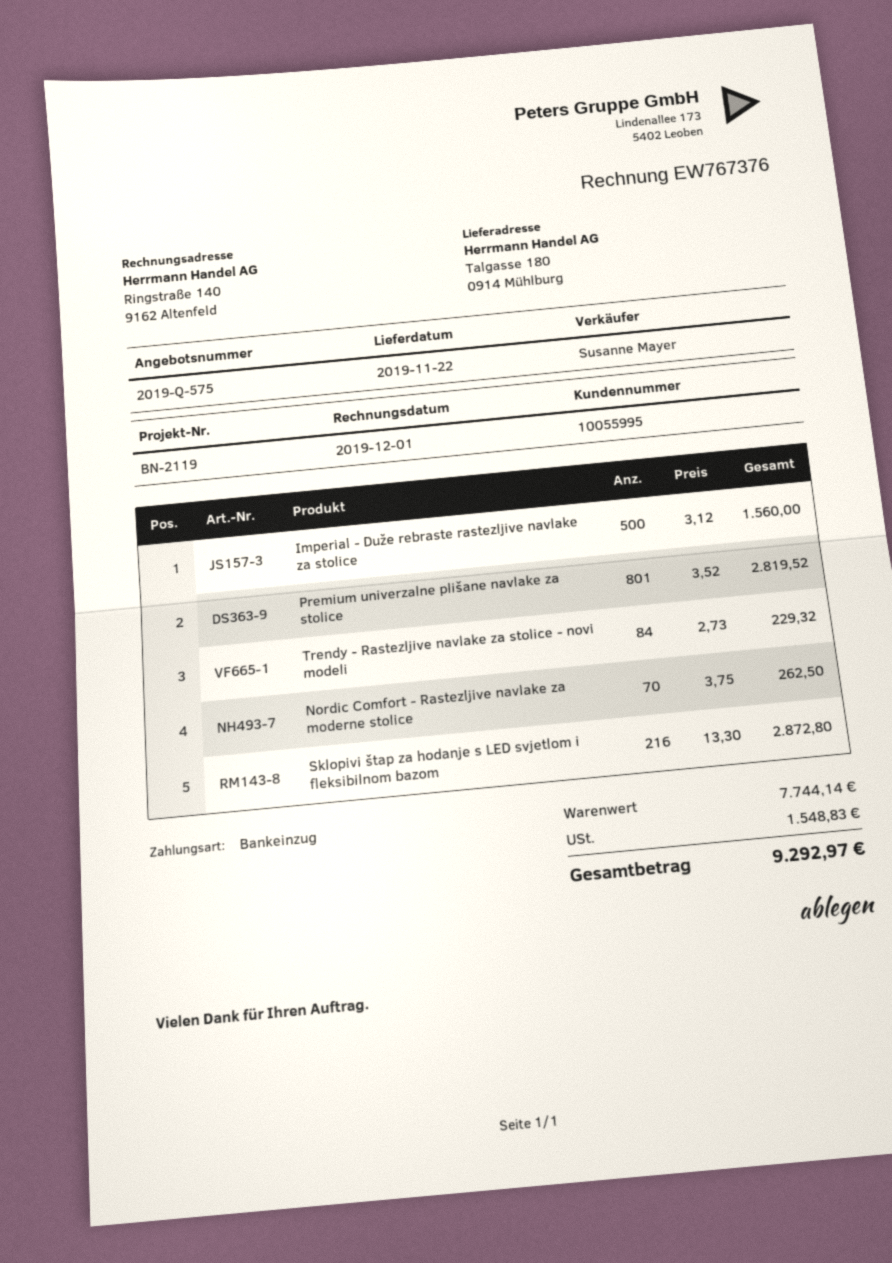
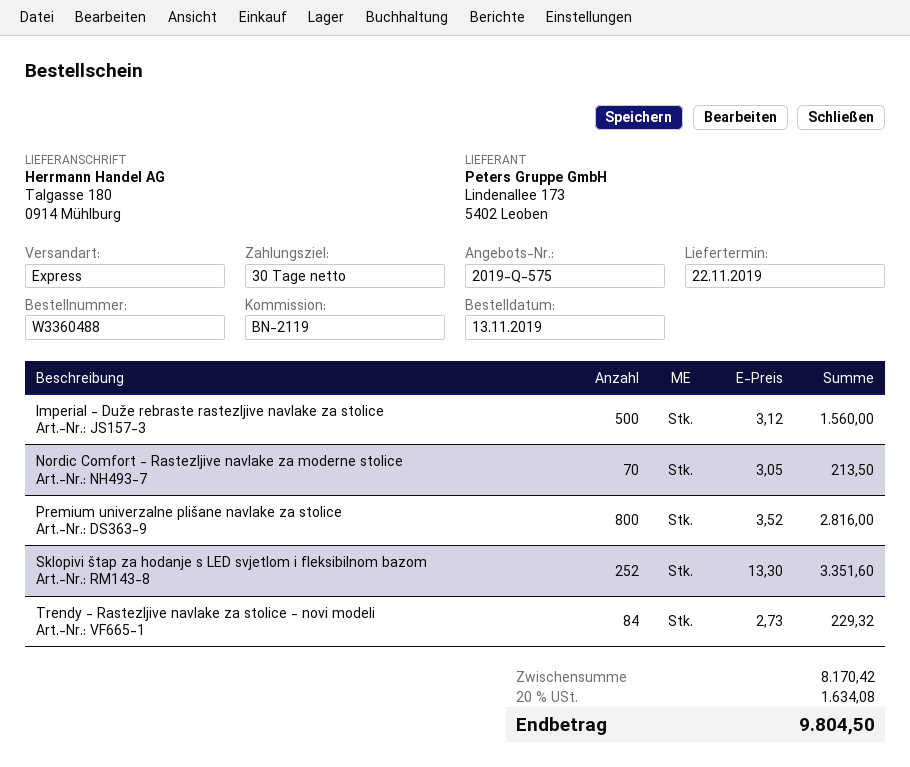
Premium univerzalne plišane navlake za stolice: 801 x 3.52 = 2819.52 -> 800 x 3.52 = 2816.00
Nordic Comfort - Rastezljive navlake za moderne stolice: 70 x 3.75 = 262.50 -> 70 x 3.05 = 213.50
Sklopivi štap za hodanje s LED svjetlom i fleksibilnom bazom: 216 x 13.30 = 2872.80 -> 252 x 13.30 = 3351.60
subtotal: 7744.14 -> 8170.42
tax: 1548.83 -> 1634.08
total: 9292.97 -> 9804.50

